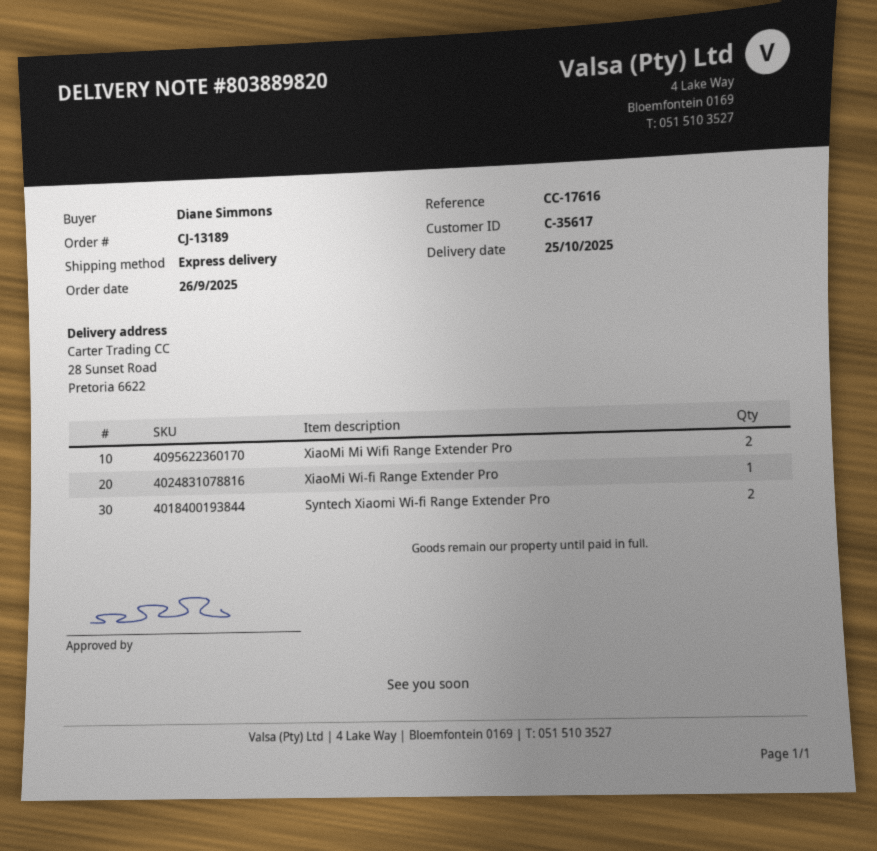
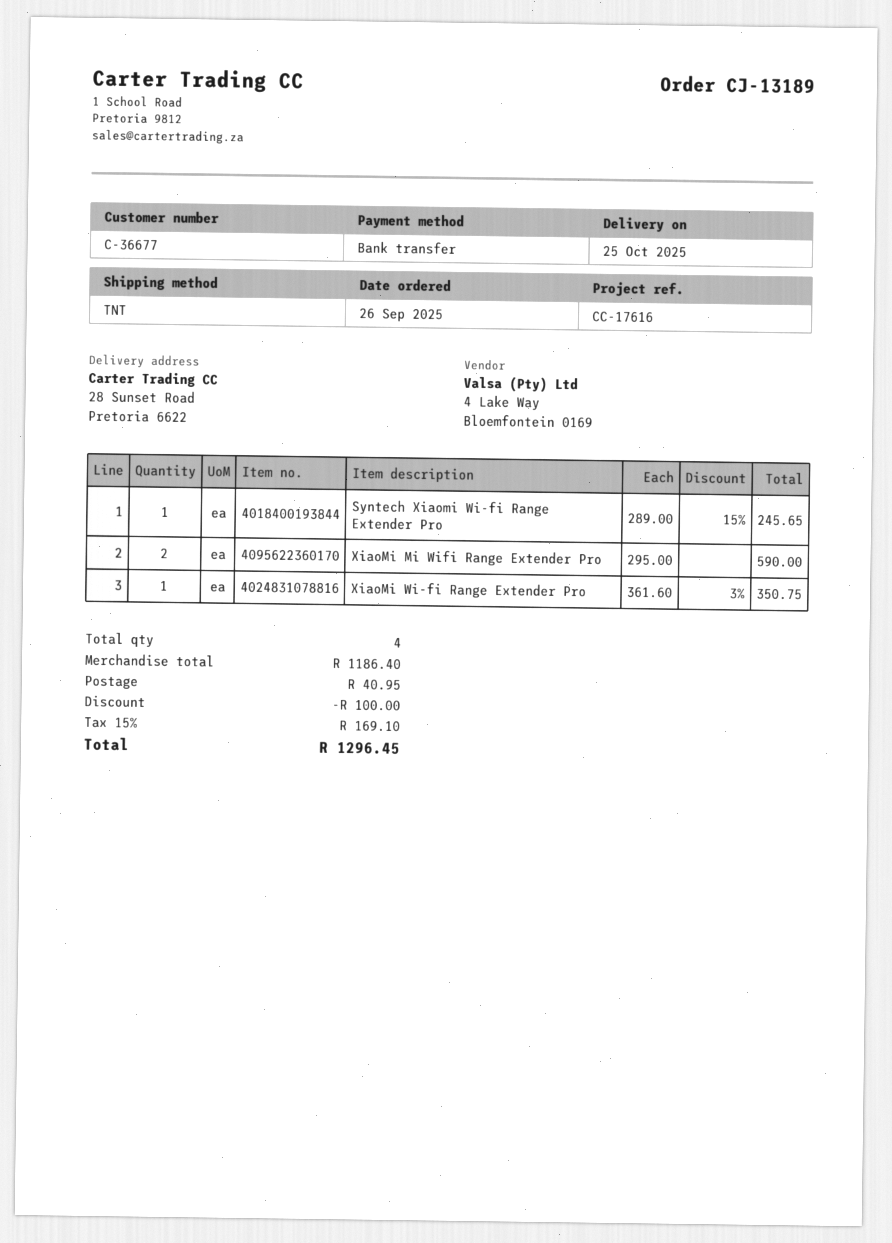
customer number: C-35617 -> C-36677
shipping method: express -> TNT
Syntech Xiaomi Wi-fi Range Extender Pro: 2 -> 1

